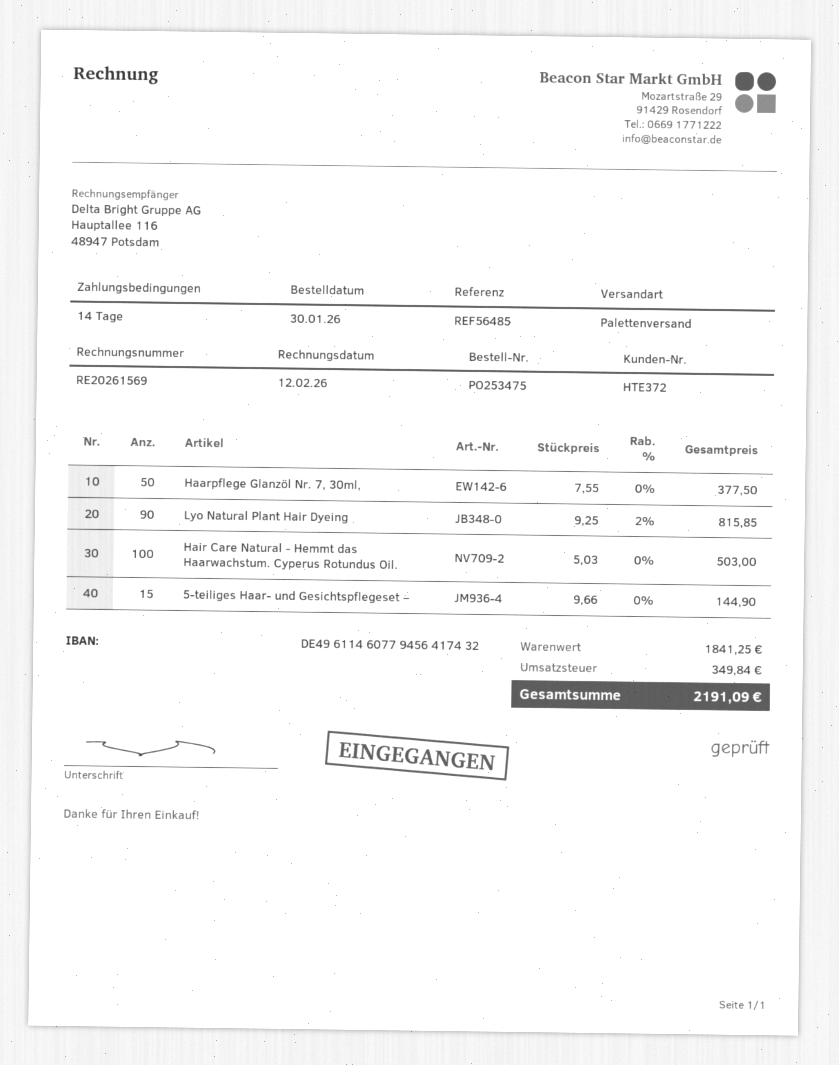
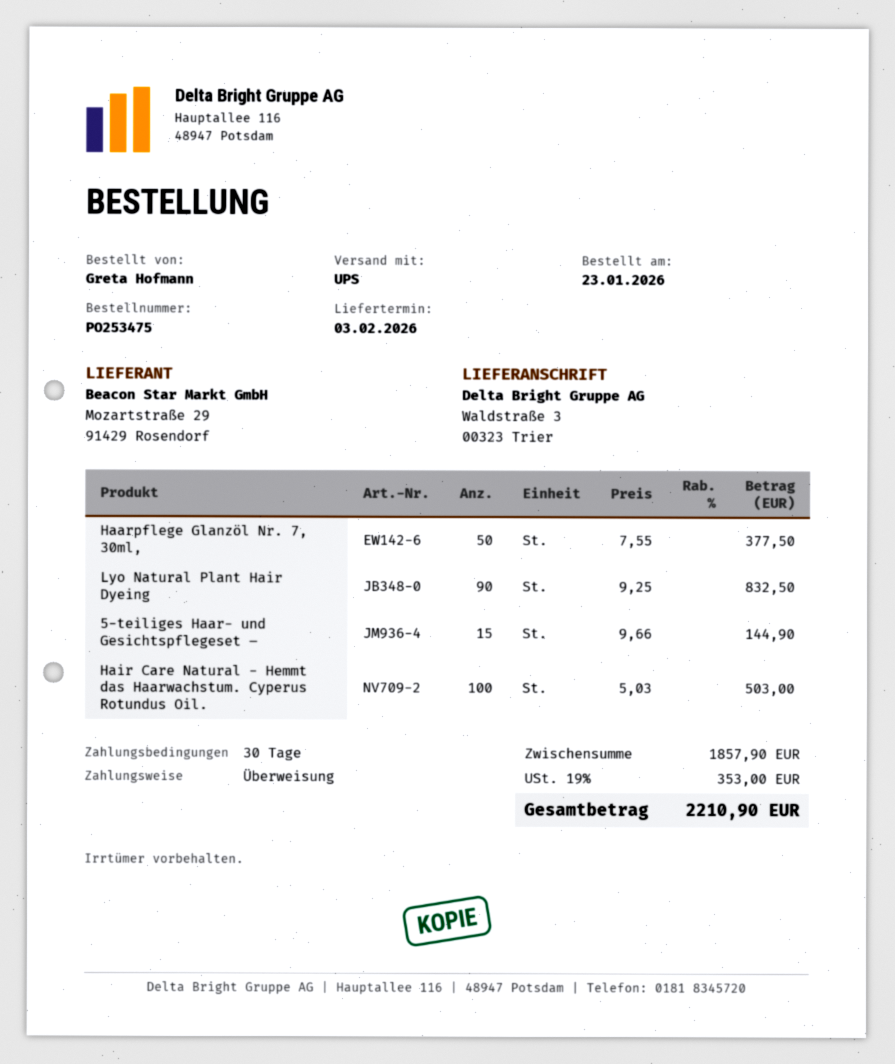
order date: 2026-01-30 -> 2026-01-23
payment terms: 14 days -> 30 days
shipping method: pallet freight -> UPS
Lyo Natural Plant Hair Dyeing: 90 x 9.25 - 2% = 815.85 -> 90 x 9.25 = 832.50
subtotal: 1841.25 -> 1857.90
tax: 349.84 -> 353.00
total: 2191.09 -> 2210.90

